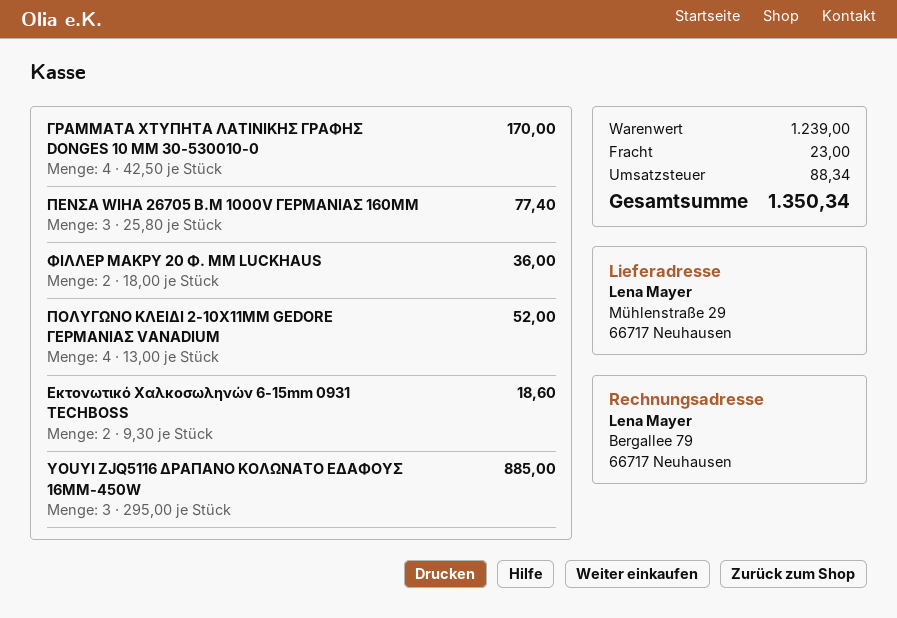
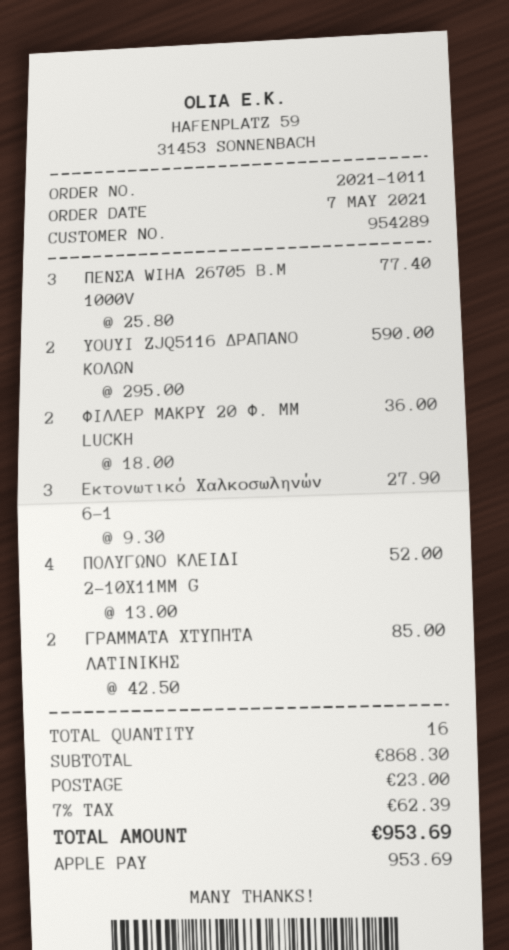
ΓΡΑΜΜΑΤΑ ΧΤΥΠΗΤΑ ΛΑΤΙΝΙΚΗΣ ΓΡΑΦΗΣ DONGES 10 MM 30-530010-0: 4 x 42.50 = 170.00 -> 2 x 42.50 = 85.00
Εκτονωτικό Χαλκοσωληνών 6-15mm 0931 TECHBOSS: 2 x 9.30 = 18.60 -> 3 x 9.30 = 27.90
YOUYI ZJQ5116 ΔΡΑΠΑΝΟ ΚΟΛΩΝΑΤΟ ΕΔΑΦΟΥΣ 16ΜΜ-450W: 3 x 295.00 = 885.00 -> 2 x 295.00 = 590.00
subtotal: 1239.00 -> 868.30
tax: 88.34 -> 62.39
total: 1350.34 -> 953.69

